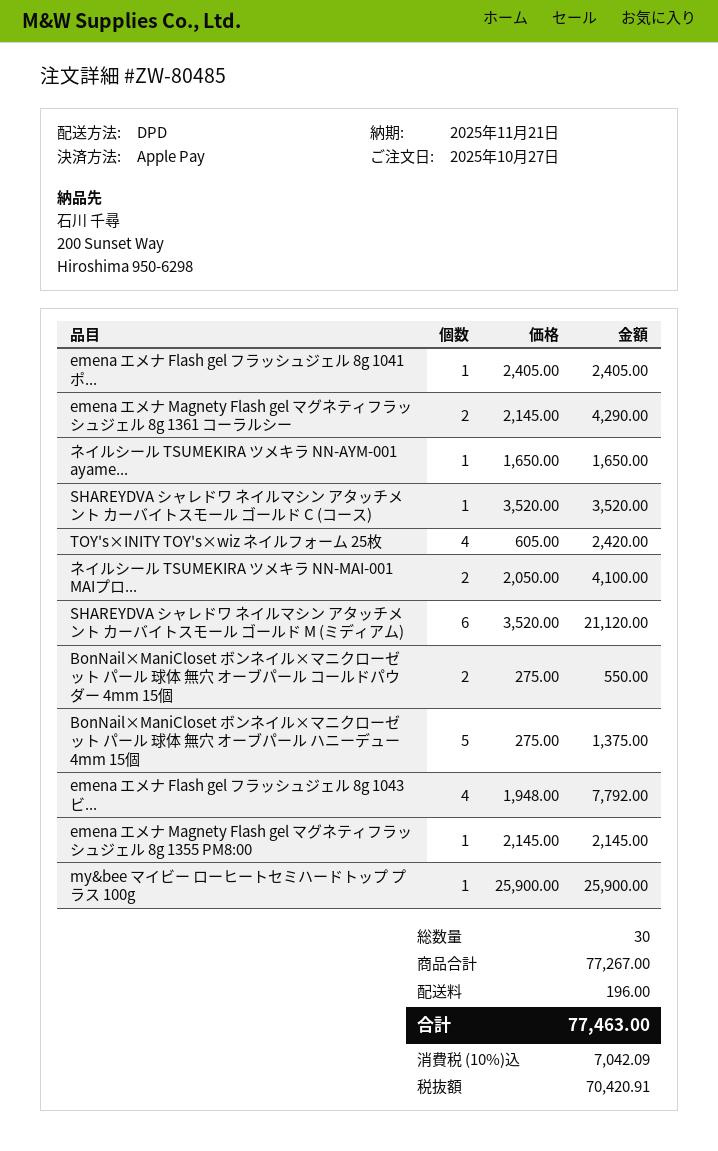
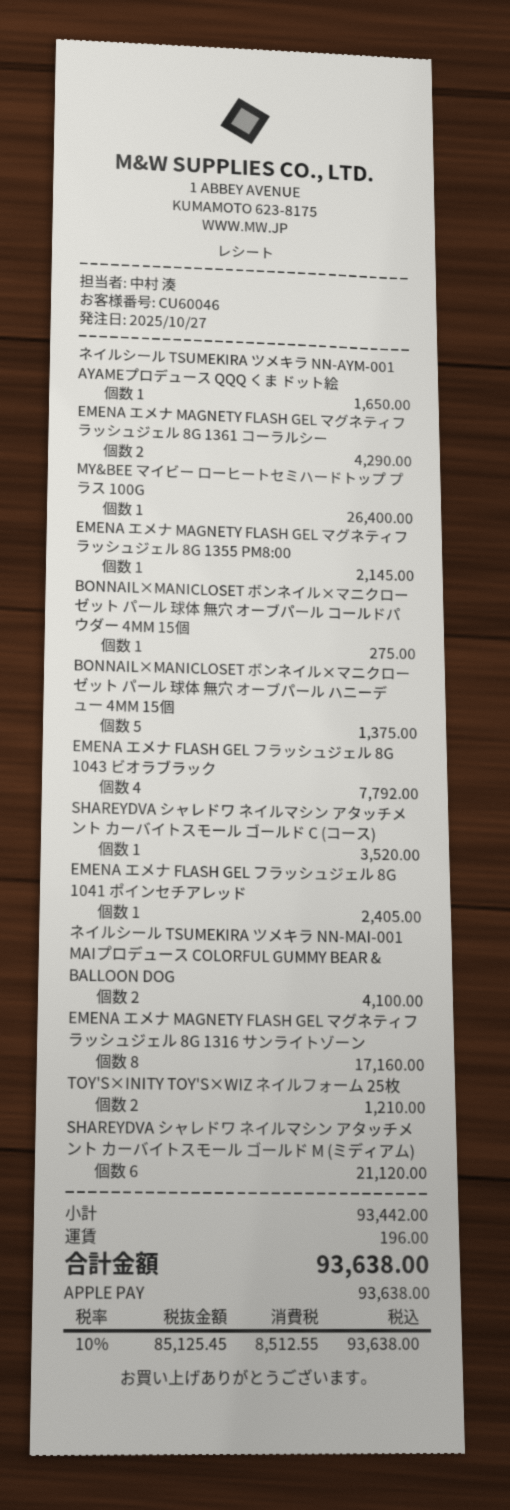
TOY's×INITY TOY's×wiz ネイルフォーム 25枚: 4 for 2420.00 -> 2 for 1210.00
BonNail×ManiCloset ボンネイル×マニクローゼット パール 球体 無穴 オーブパール コールドパウダー 4mm 15個: 2 for 550.00 -> 1 for 275.00
my&bee マイビー ローヒートセミハードトップ プラス 100g: 1 for 25900.00 -> 1 for 26400.00
EMENA エメナ MAGNETY FLASH GEL マグネティフラッシュジェル 8G 1316 サンライトゾーン: none -> 8 for 17160.00
subtotal: 77267.00 -> 93442.00
net: 70420.91 -> 85125.45
tax: 10% = 7042.09 -> 10% = 8512.55
total: 77463.00 -> 93638.00

